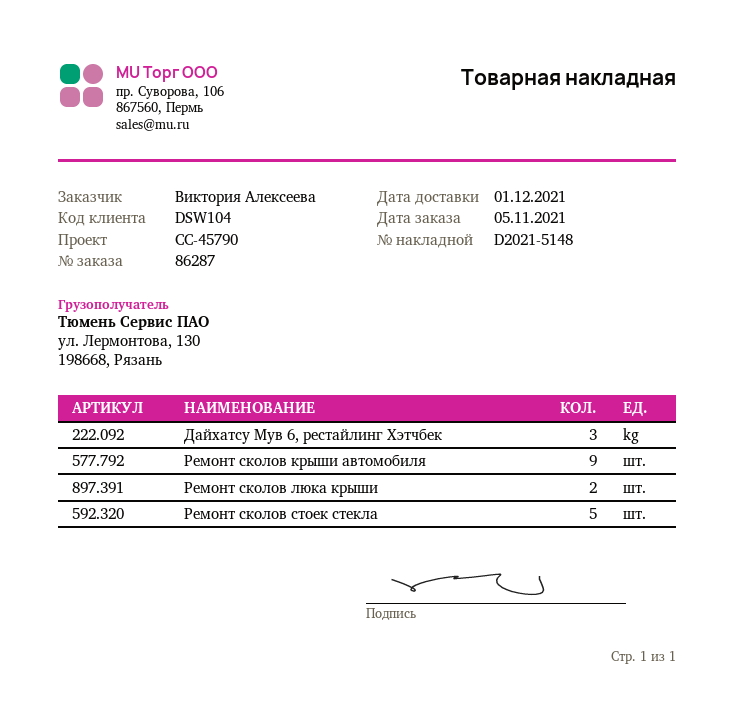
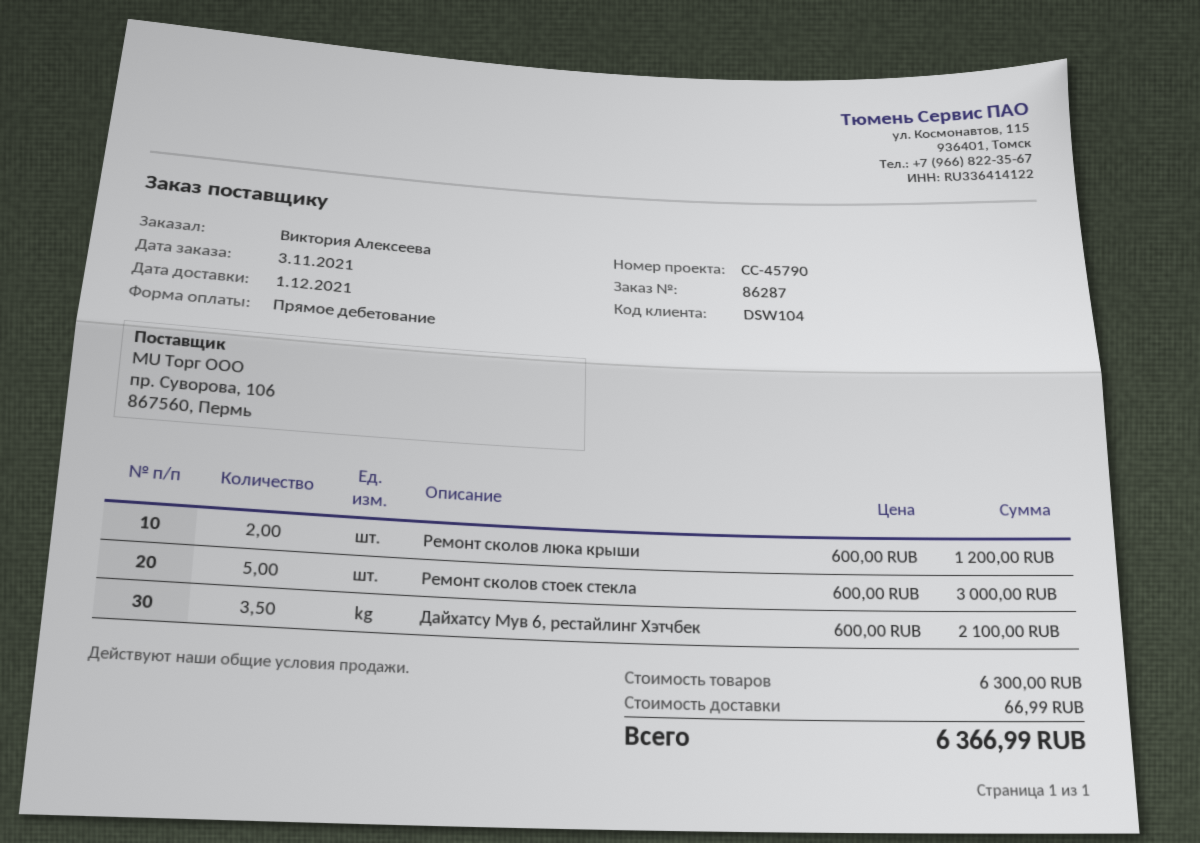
order date: 2021-11-05 -> 2021-11-03
Дайхатсу Мув 6, рестайлинг Хэтчбек: 3 -> 3.5
Ремонт сколов крыши автомобиля: 9 -> none

